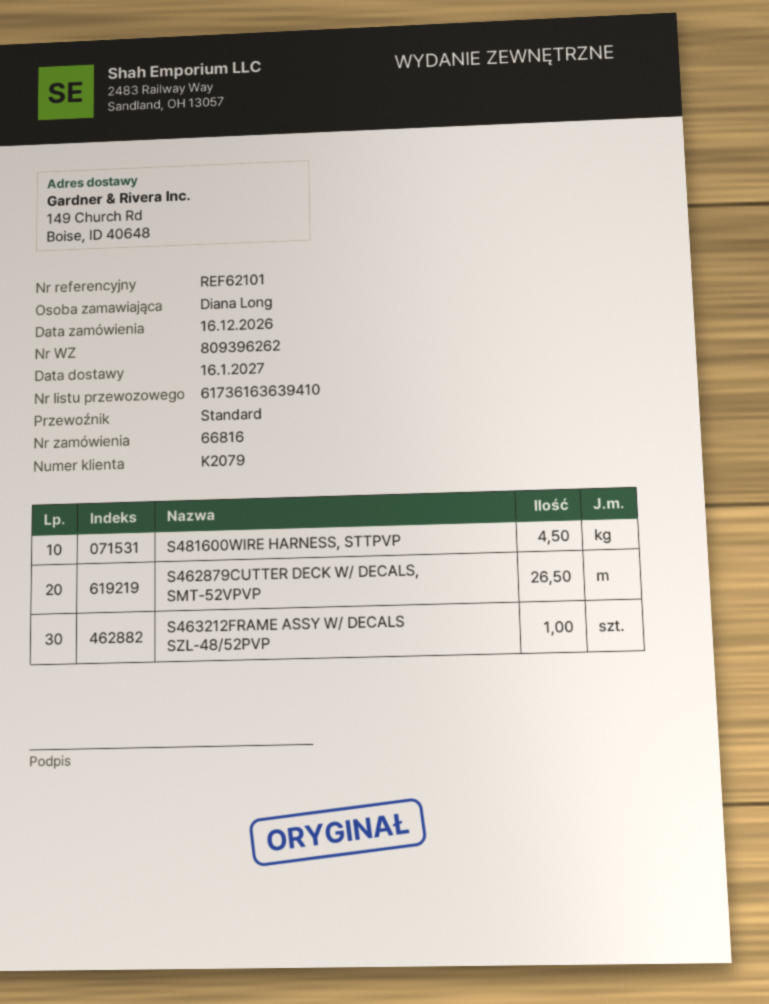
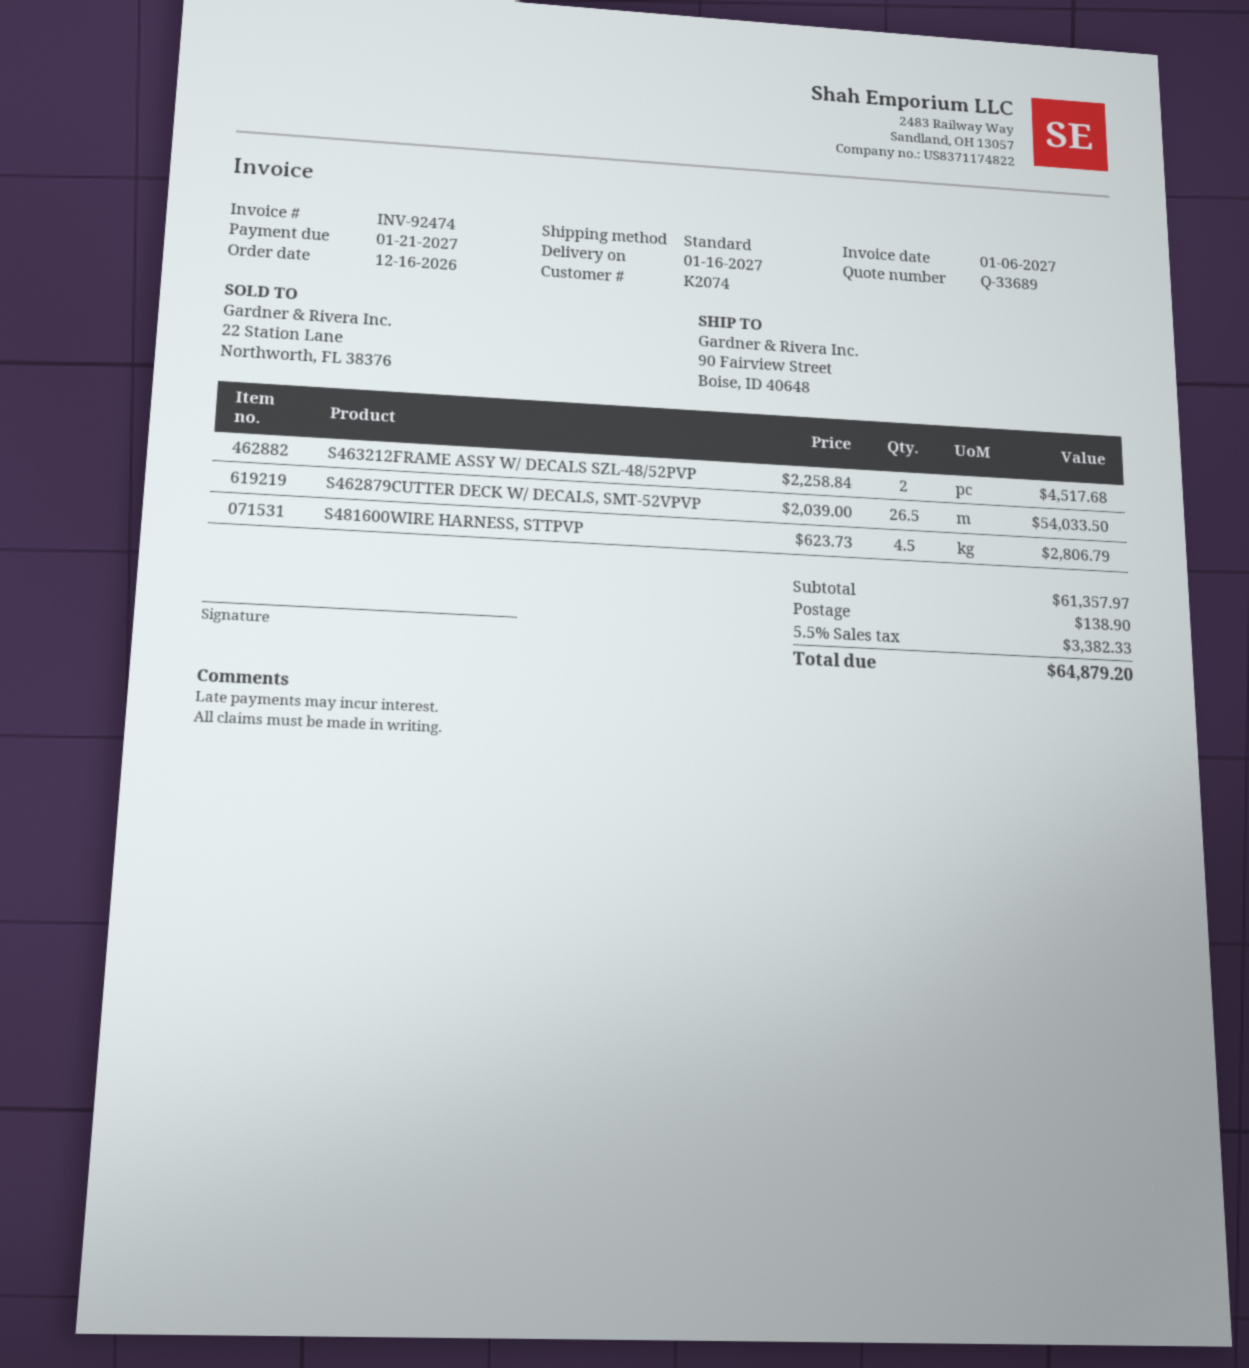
customer number: K2079 -> K2074
ship to: 149 Church Rd, Boise, ID 40648 -> 90 Fairview Street, Boise, ID 40648
S463212FRAME ASSY W/ DECALS SZL-48/52PVP: 1 -> 2

